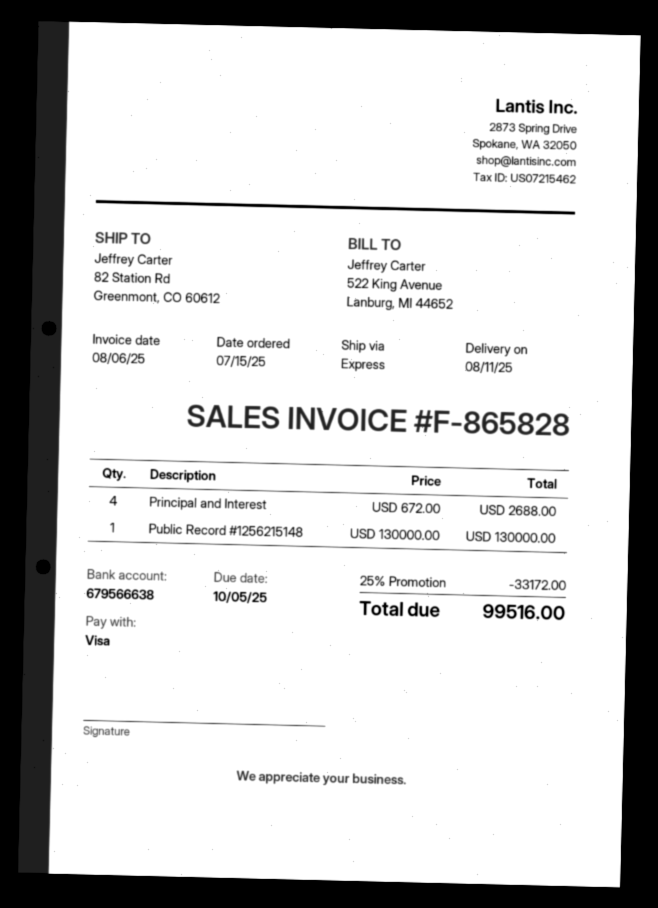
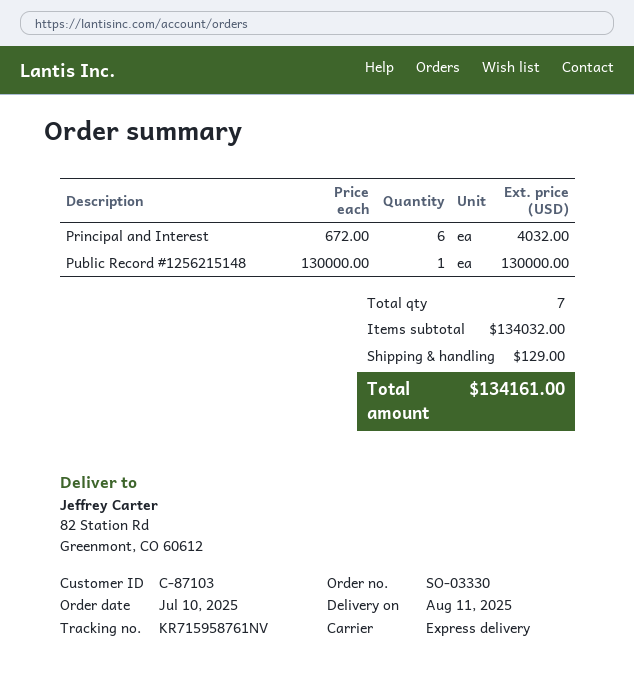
order date: 2025-07-15 -> 2025-07-10
Principal and Interest: 4 x 672.00 = 2688.00 -> 6 x 672.00 = 4032.00
discount: 25% = 33172.00 -> none
shipping: none -> 129.00
total: 99516.00 -> 134161.00

